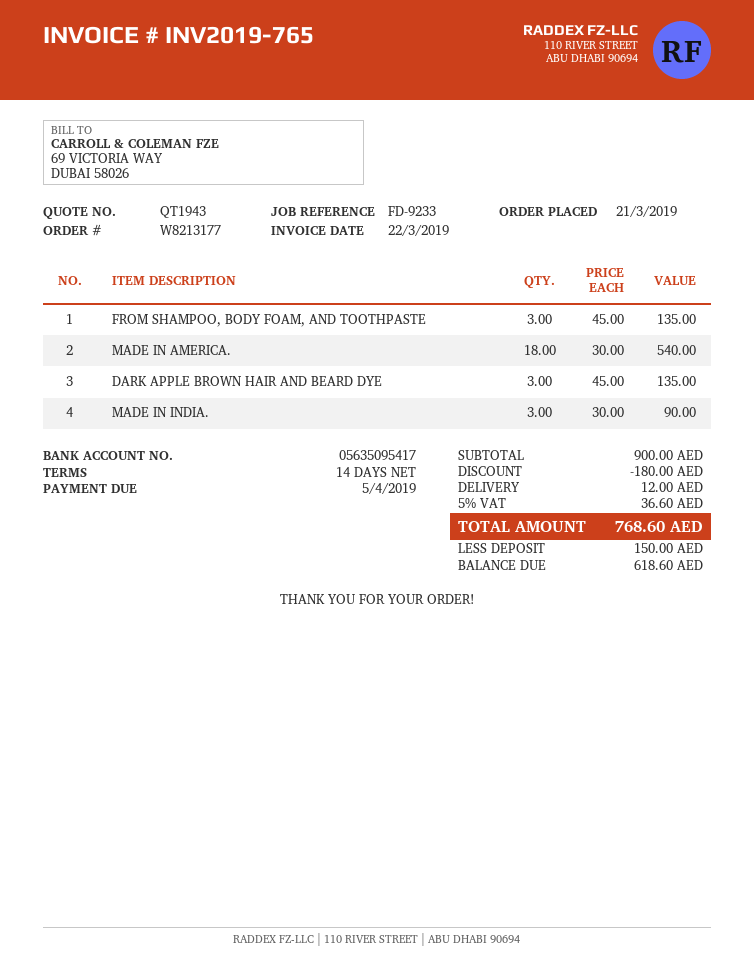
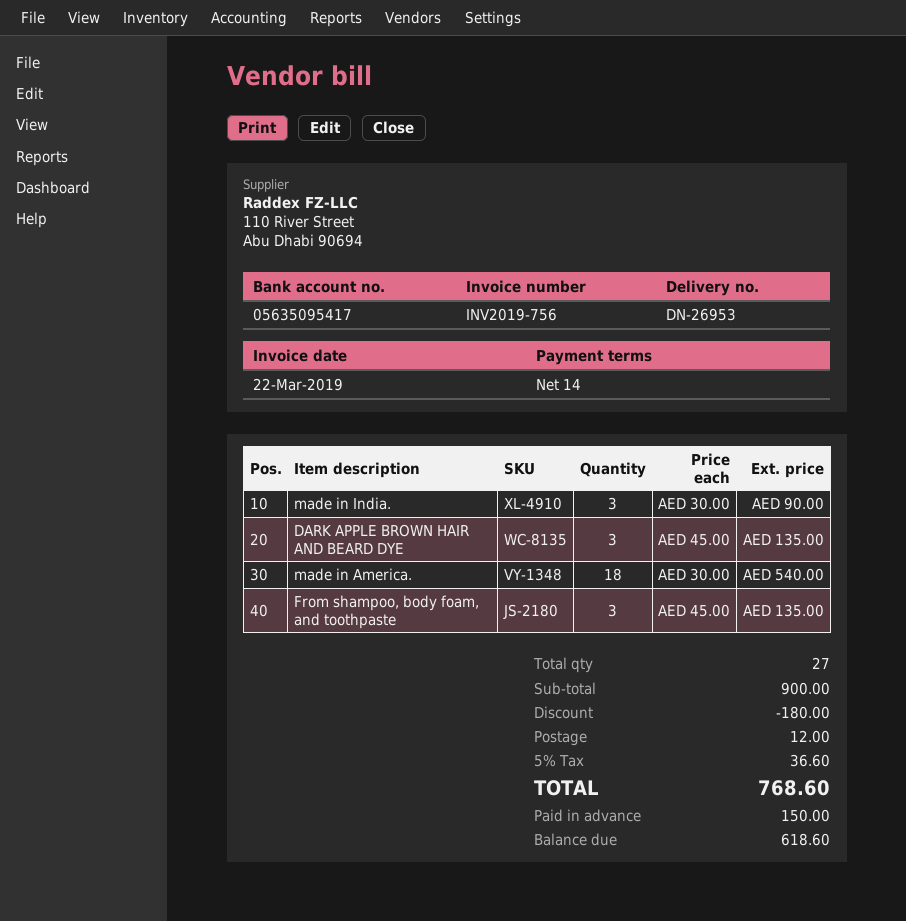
invoice number: INV2019-765 -> INV2019-756

